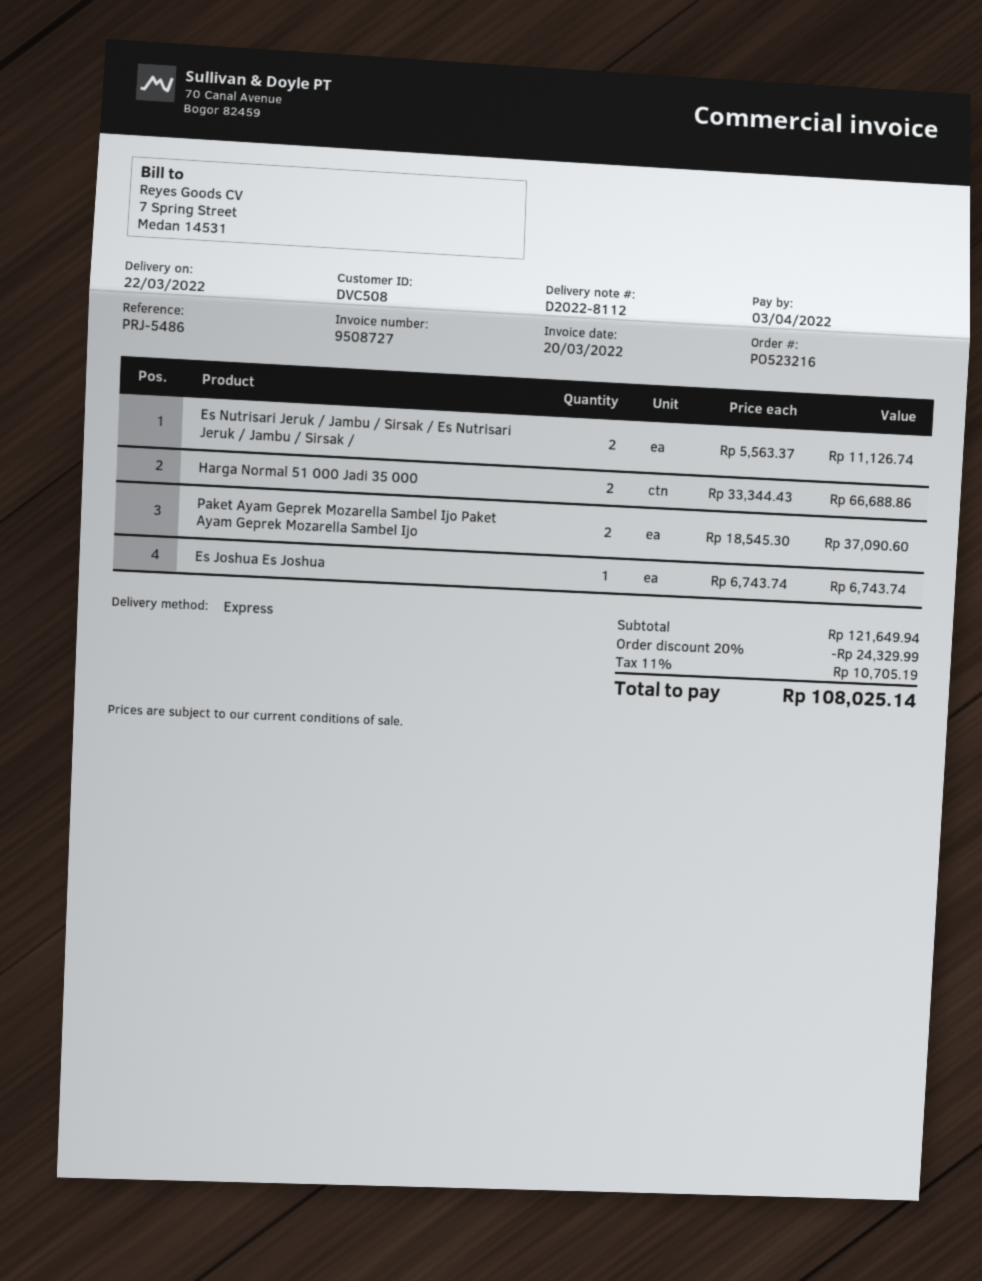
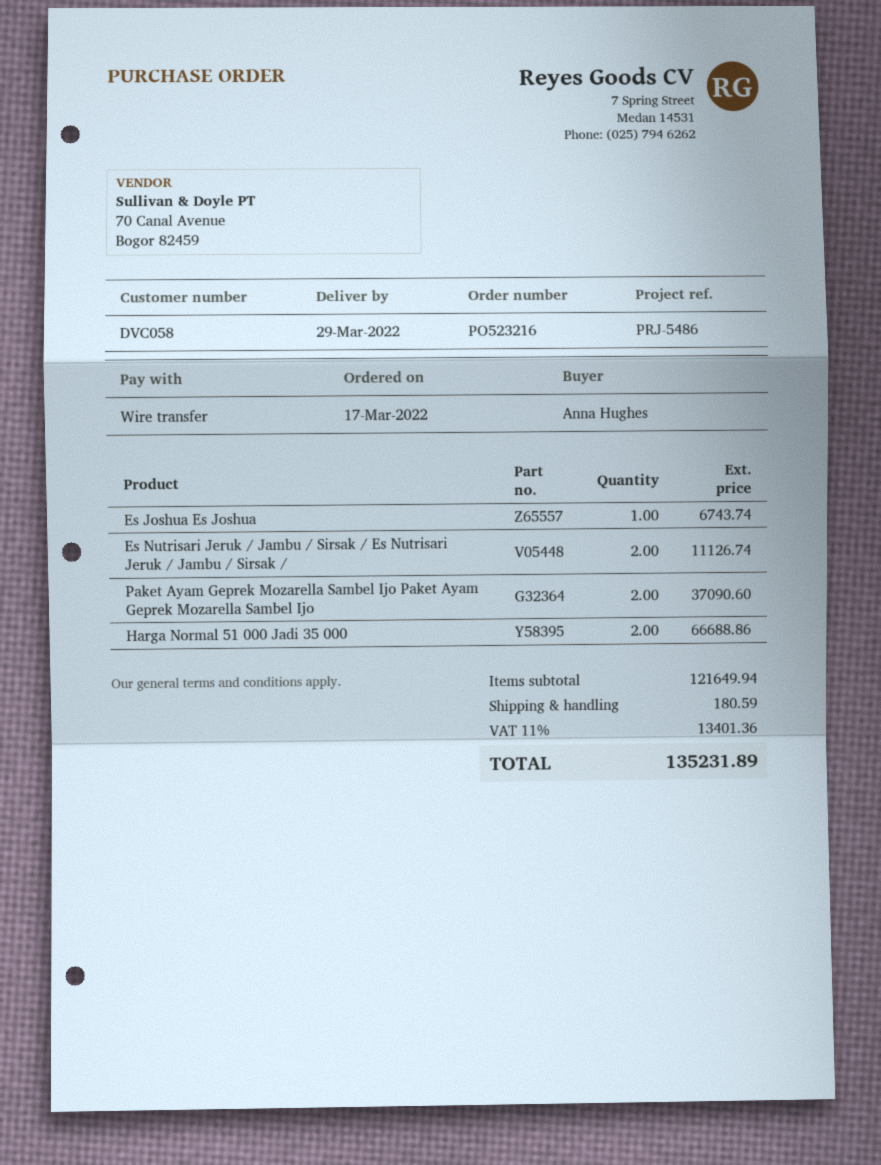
delivery date: 2022-03-22 -> 2022-03-29
customer number: DVC508 -> DVC058
discount: 20% = 24329.99 -> none
shipping: none -> 180.59
tax: 11% = 10705.19 -> 11% = 13401.36
total: 108025.14 -> 135231.89

